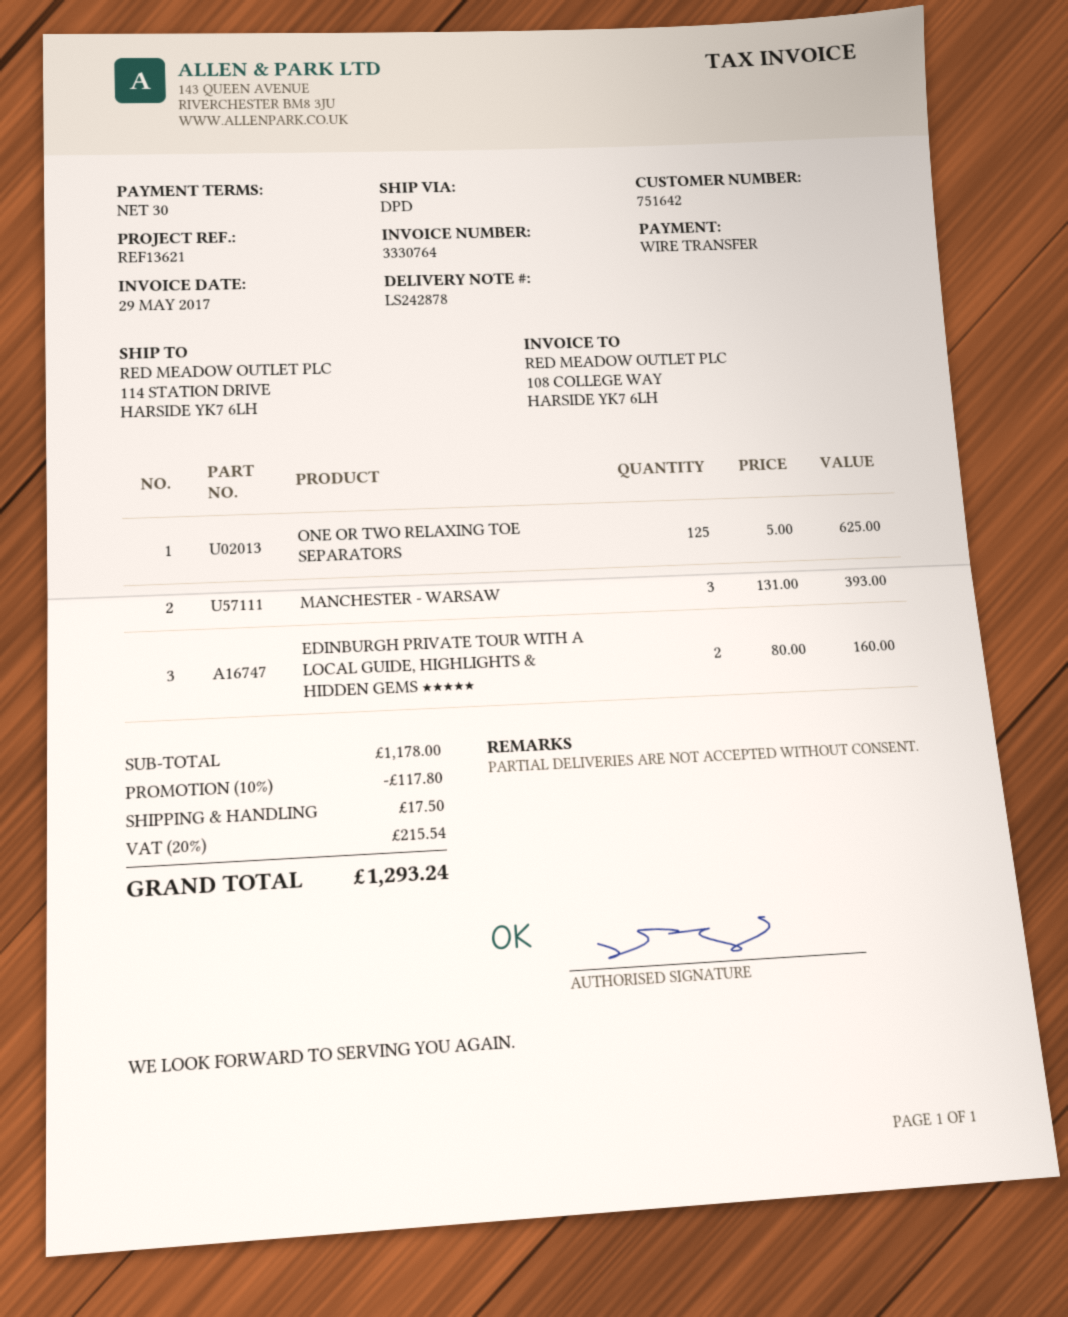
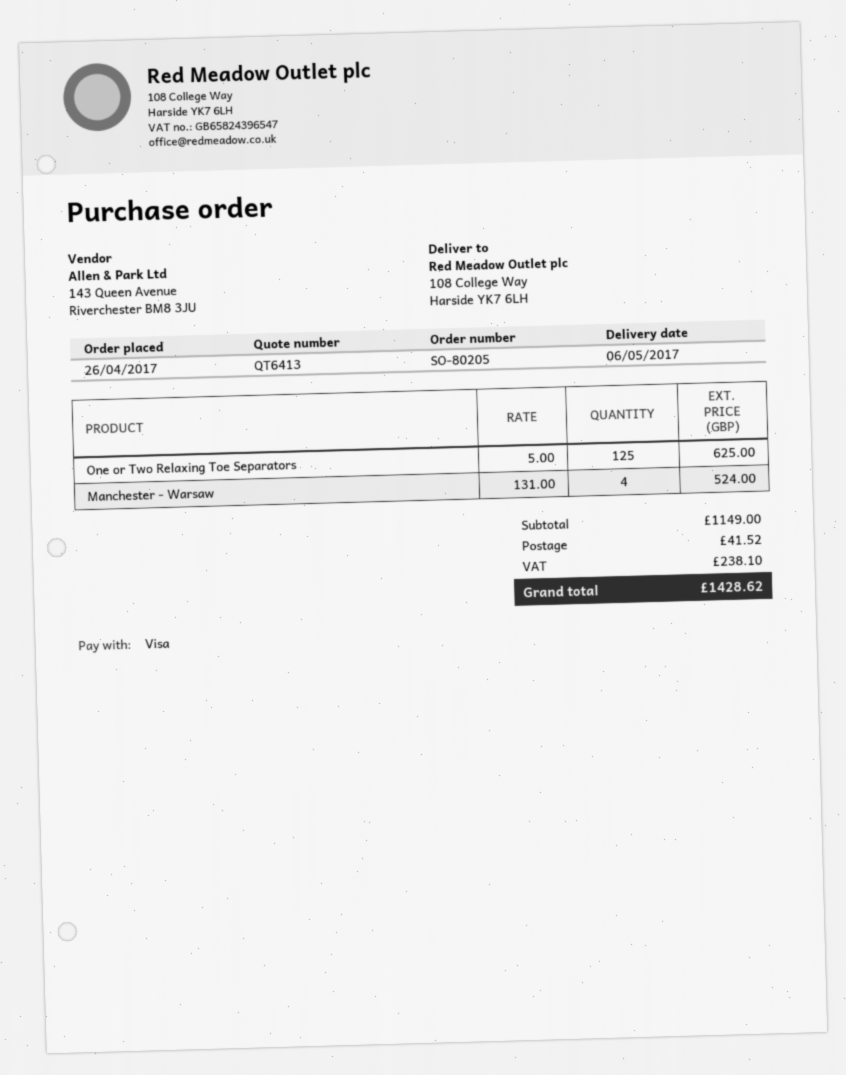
payment method: bank transfer -> Visa
ship to: 114 STATION DRIVE, HARSIDE YK7 6LH -> 108 College Way, Harside YK7 6LH
MANCHESTER - WARSAW: 3 x 131.00 = 393.00 -> 4 x 131.00 = 524.00
EDINBURGH PRIVATE TOUR WITH A LOCAL GUIDE, HIGHLIGHTS & HIDDEN GEMS ★★★★★: 2 x 80.00 = 160.00 -> none
subtotal: 1178.00 -> 1149.00
discount: 10% = 117.80 -> none
shipping: 17.50 -> 41.52
tax: 215.54 -> 238.10
total: 1293.24 -> 1428.62

